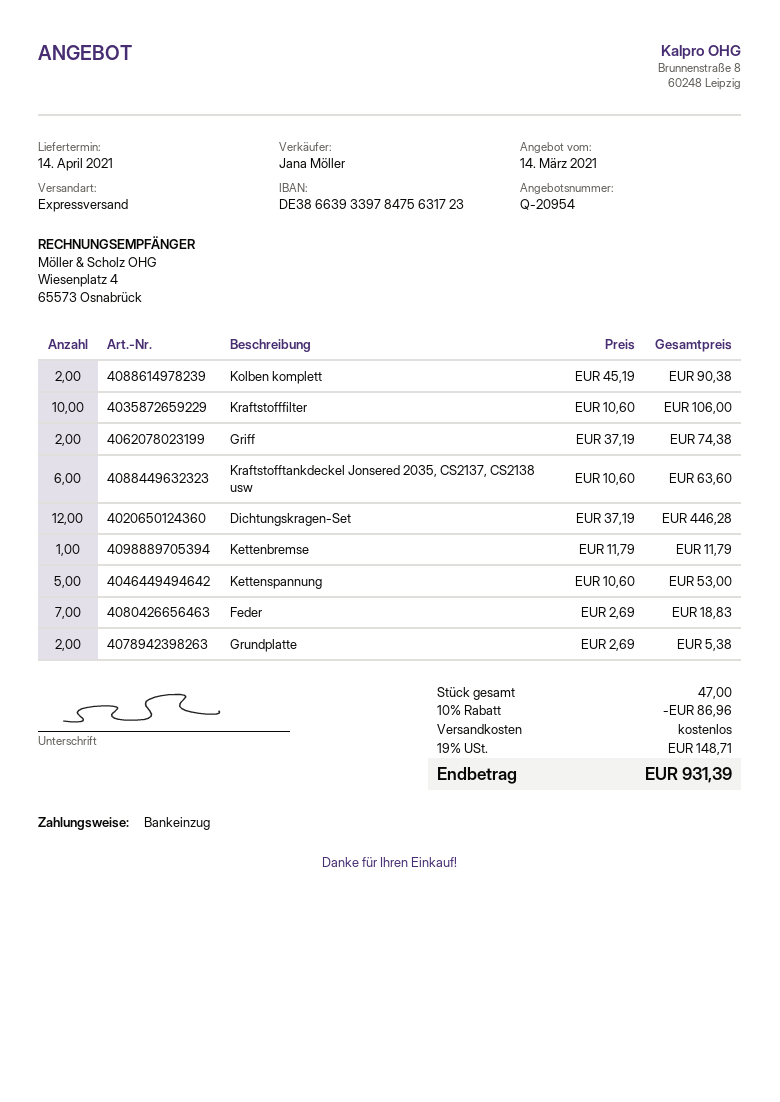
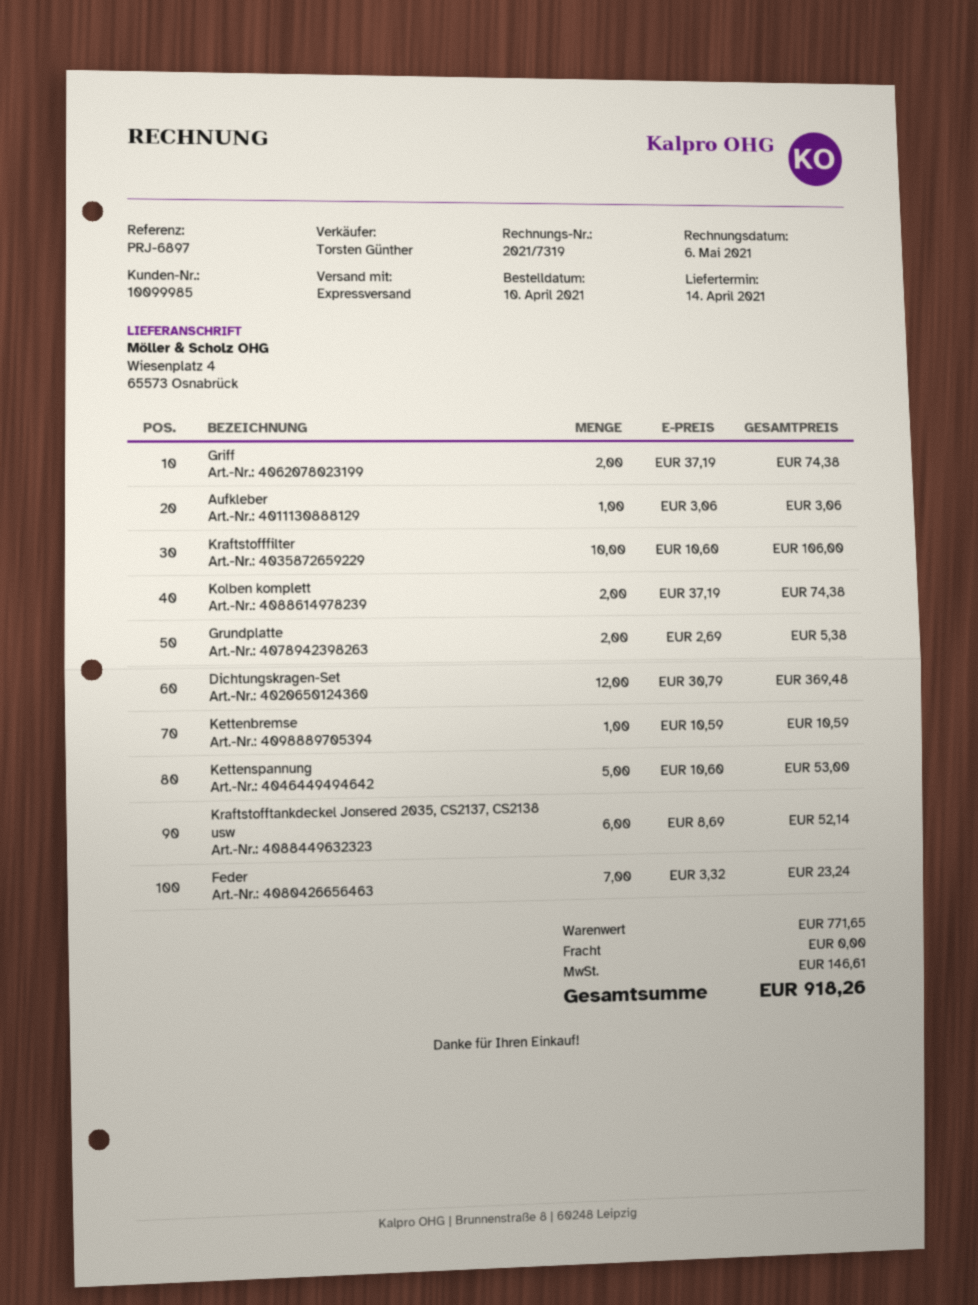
sales rep: Jana Möller -> Torsten Günther
Kolben komplett: 2 x 45.19 = 90.38 -> 2 x 37.19 = 74.38
Kraftstofftankdeckel Jonsered 2035, CS2137, CS2138 usw: 6 x 10.60 = 63.60 -> 6 x 8.69 = 52.14
Dichtungskragen-Set: 12 x 37.19 = 446.28 -> 12 x 30.79 = 369.48
Kettenbremse: 1 x 11.79 = 11.79 -> 1 x 10.59 = 10.59
Feder: 7 x 2.69 = 18.83 -> 7 x 3.32 = 23.24
Aufkleber: none -> 1 x 3.06 = 3.06
discount: 10% = 86.96 -> none
tax: 148.71 -> 146.61
total: 931.39 -> 918.26

